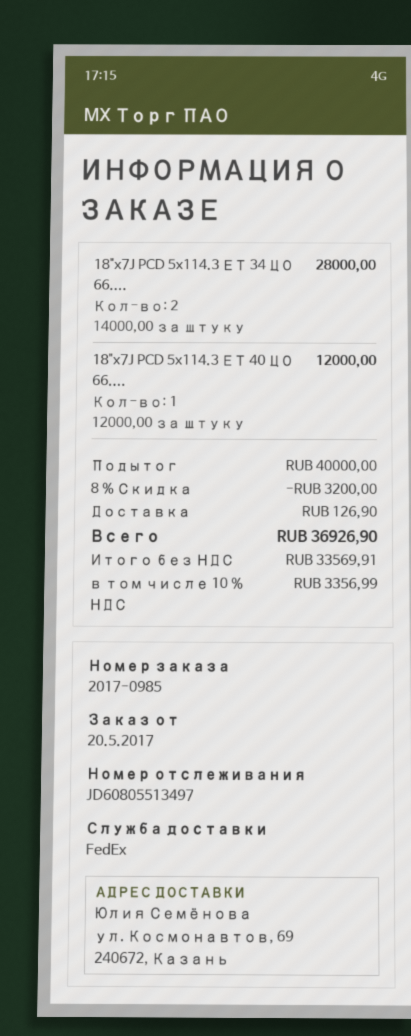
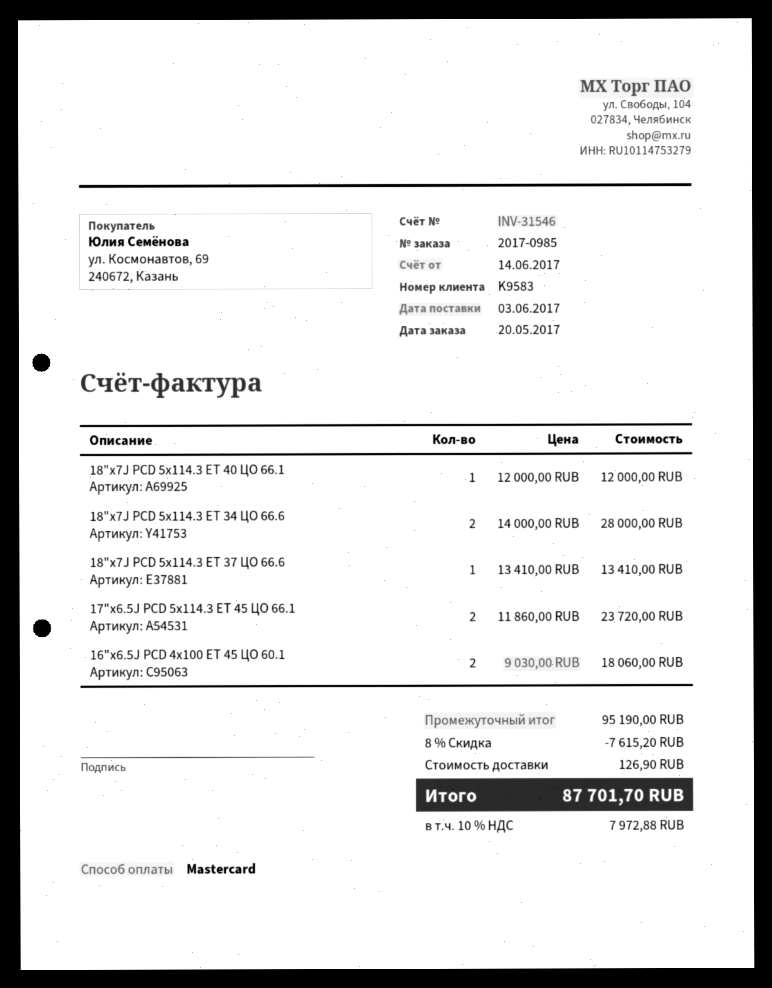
18"x7J PCD 5x114.3 ЕТ 37 ЦО 66.6: none -> 1 x 13410.00 = 13410.00
17"x6.5J PCD 5x114.3 ЕТ 45 ЦО 66.1: none -> 2 x 11860.00 = 23720.00
16"x6.5J PCD 4x100 ЕТ 45 ЦО 60.1: none -> 2 x 9030.00 = 18060.00
subtotal: 40000.00 -> 95190.00
discount: 8% = 3200.00 -> 8% = 7615.20
tax: 10% = 3356.99 -> 10% = 7972.88
total: 36926.90 -> 87701.70

